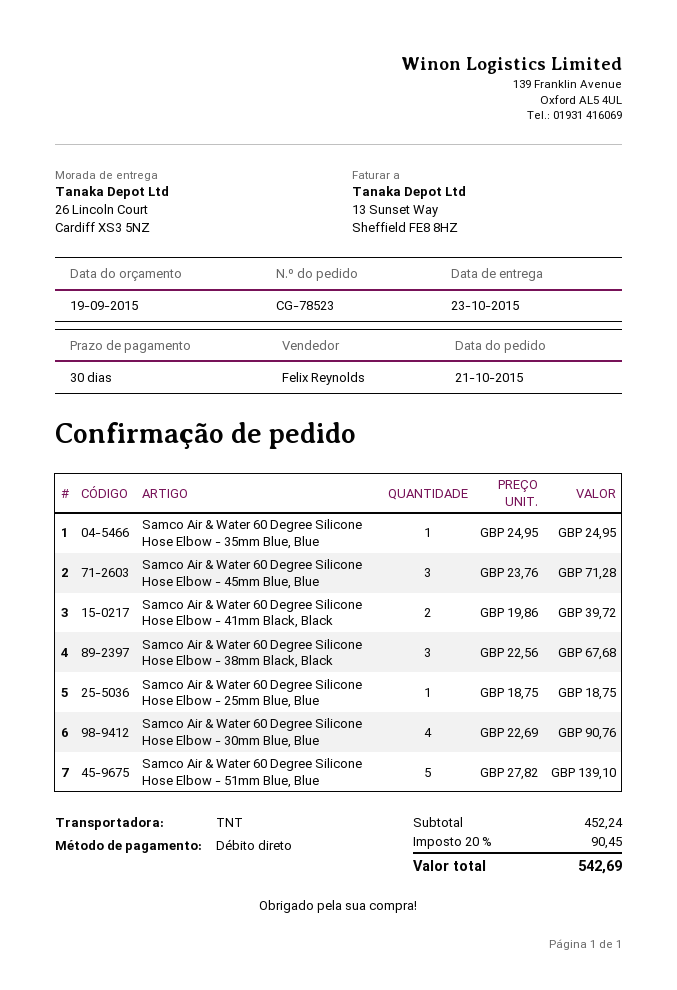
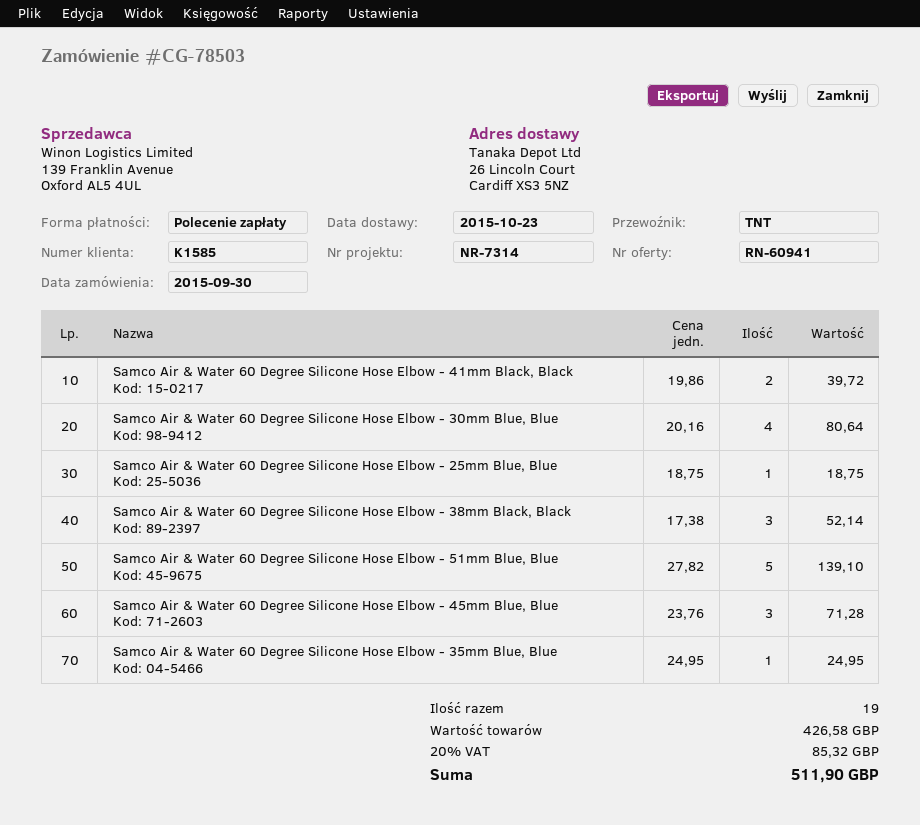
order number: CG-78523 -> CG-78503
order date: 2015-10-21 -> 2015-09-30
Samco Air & Water 60 Degree Silicone Hose Elbow - 38mm Black, Black: 3 x 22.56 = 67.68 -> 3 x 17.38 = 52.14
Samco Air & Water 60 Degree Silicone Hose Elbow - 30mm Blue, Blue: 4 x 22.69 = 90.76 -> 4 x 20.16 = 80.64
subtotal: 452.24 -> 426.58
tax: 20% = 90.45 -> 20% = 85.32
total: 542.69 -> 511.90

